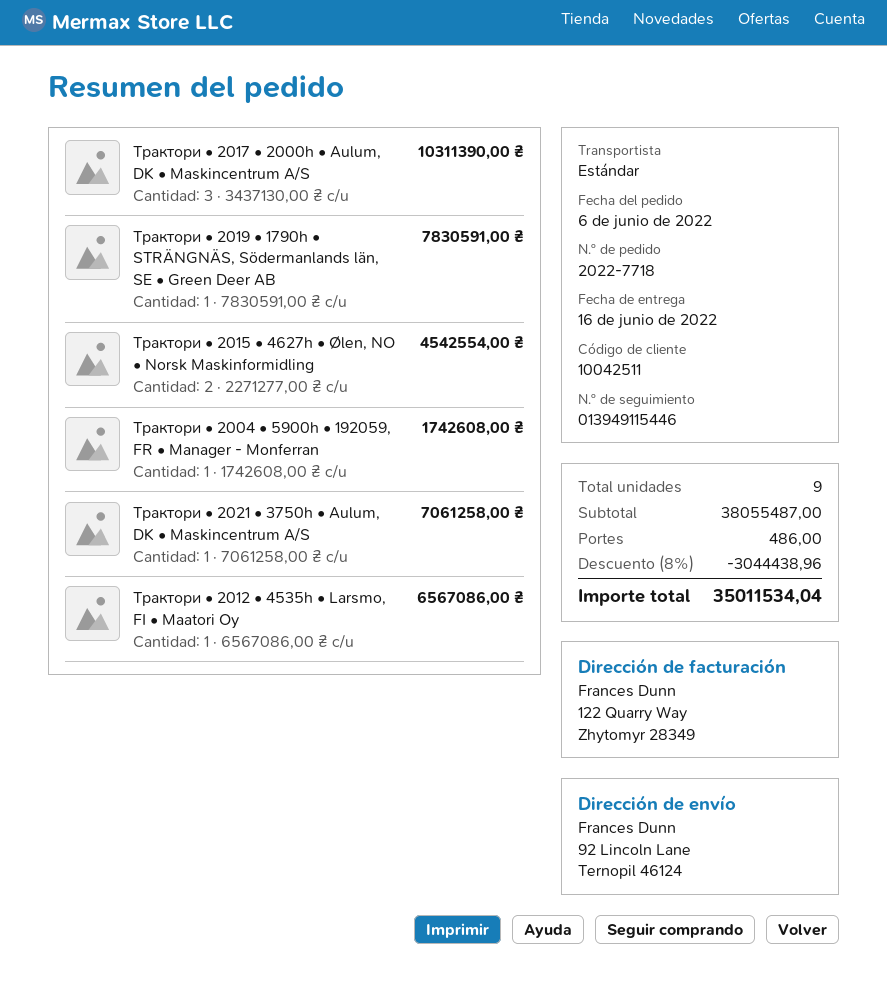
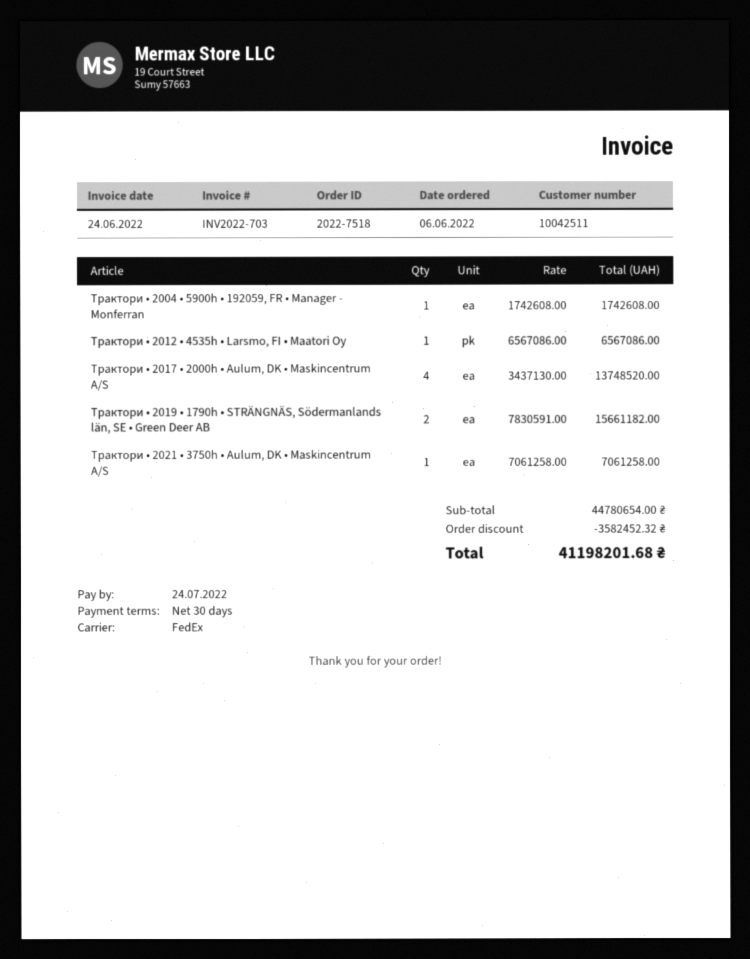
order number: 2022-7718 -> 2022-7518
shipping method: standard -> FedEx
Трактори • 2017 • 2000h • Aulum, DK • Maskincentrum A/S: 3 x 3437130.00 = 10311390.00 -> 4 x 3437130.00 = 13748520.00
Трактори • 2019 • 1790h • STRÄNGNÄS, Södermanlands län, SE • Green Deer AB: 1 x 7830591.00 = 7830591.00 -> 2 x 7830591.00 = 15661182.00
Трактори • 2015 • 4627h • Ølen, NO • Norsk Maskinformidling: 2 x 2271277.00 = 4542554.00 -> none
subtotal: 38055487.00 -> 44780654.00
discount: 3044438.96 -> 3582452.32
shipping: 486.00 -> none
total: 35011534.04 -> 41198201.68

